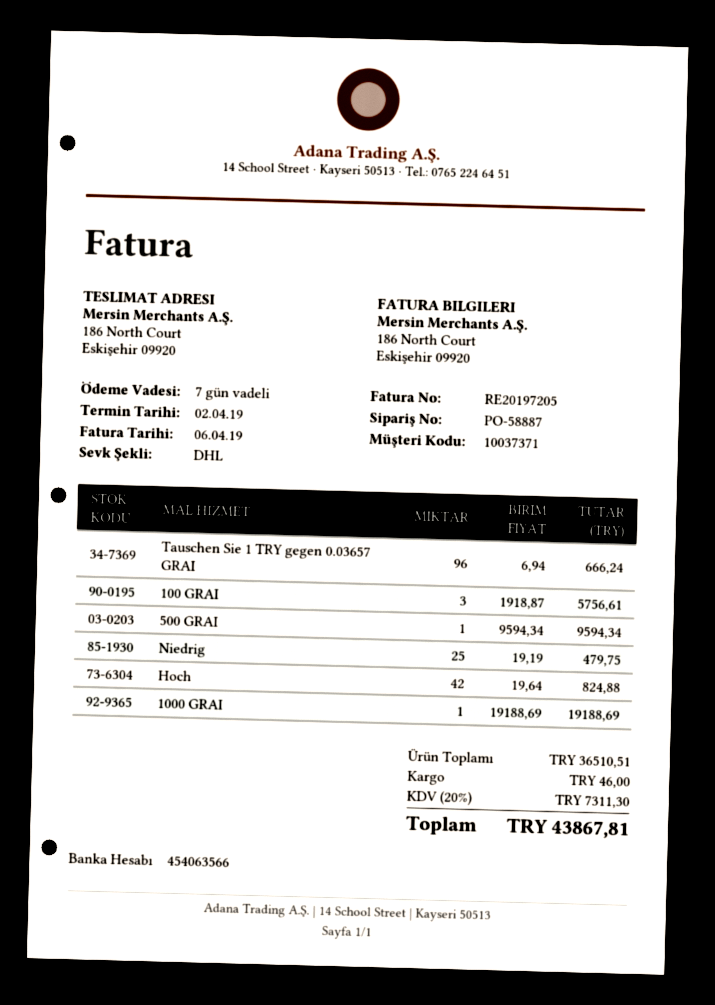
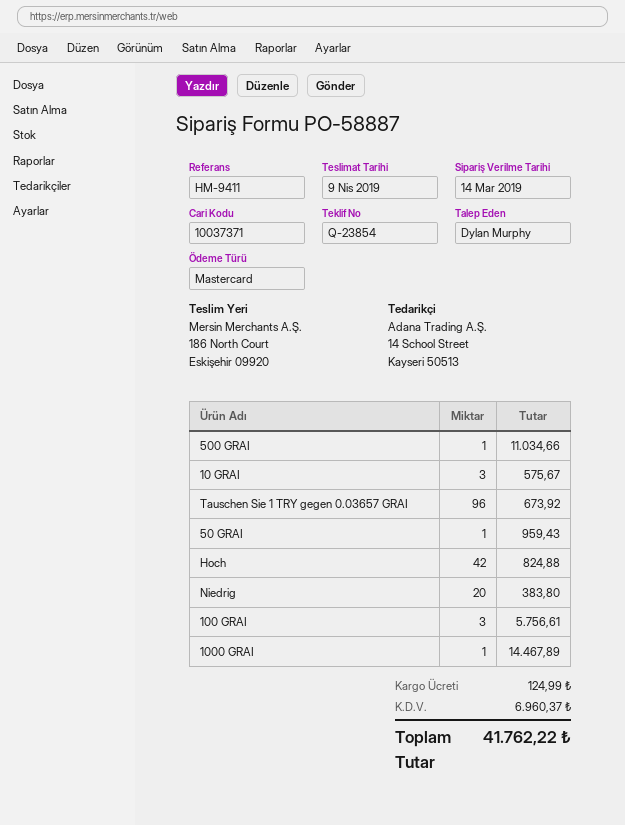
delivery date: 2019-04-02 -> 2019-04-09
Tauschen Sie 1 TRY gegen 0.03657 GRAI: 96 for 666.24 -> 96 for 673.92
500 GRAI: 1 for 9594.34 -> 1 for 11034.66
Niedrig: 25 for 479.75 -> 20 for 383.80
1000 GRAI: 1 for 19188.69 -> 1 for 14467.89
10 GRAI: none -> 3 for 575.67
50 GRAI: none -> 1 for 959.43
shipping: 46.00 -> 124.99
tax: 7311.30 -> 6960.37
total: 43867.81 -> 41762.22

